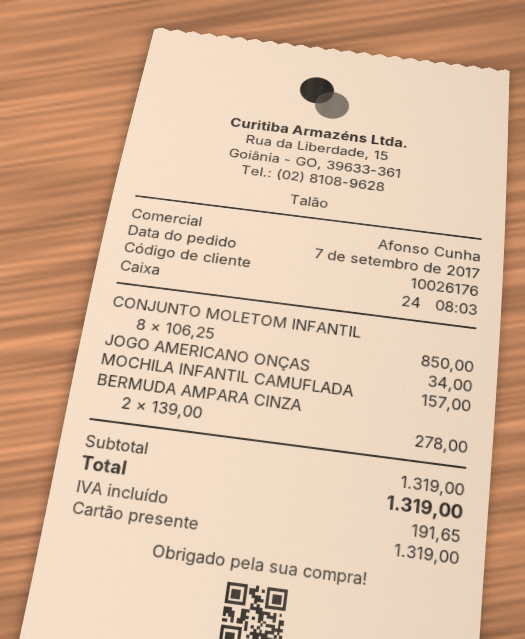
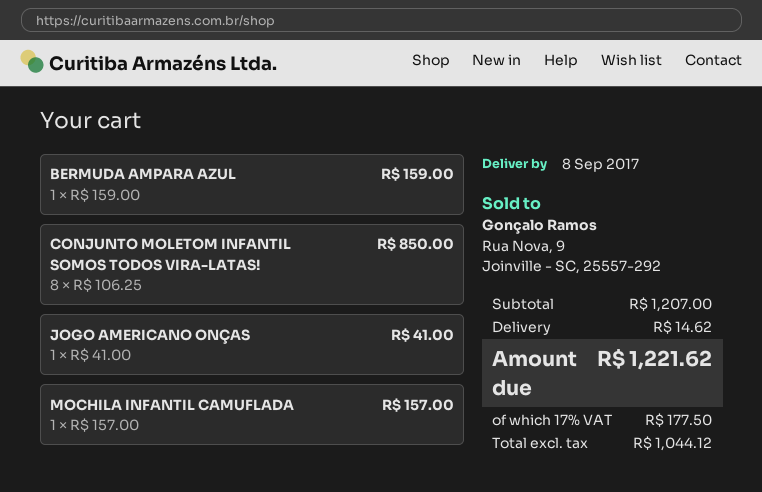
JOGO AMERICANO ONÇAS: 1 x 34.00 = 34.00 -> 1 x 41.00 = 41.00
BERMUDA AMPARA CINZA: 2 x 139.00 = 278.00 -> none
BERMUDA AMPARA AZUL: none -> 1 x 159.00 = 159.00
subtotal: 1319.00 -> 1207.00
shipping: none -> 14.62
tax: 191.65 -> 177.50
total: 1319.00 -> 1221.62

